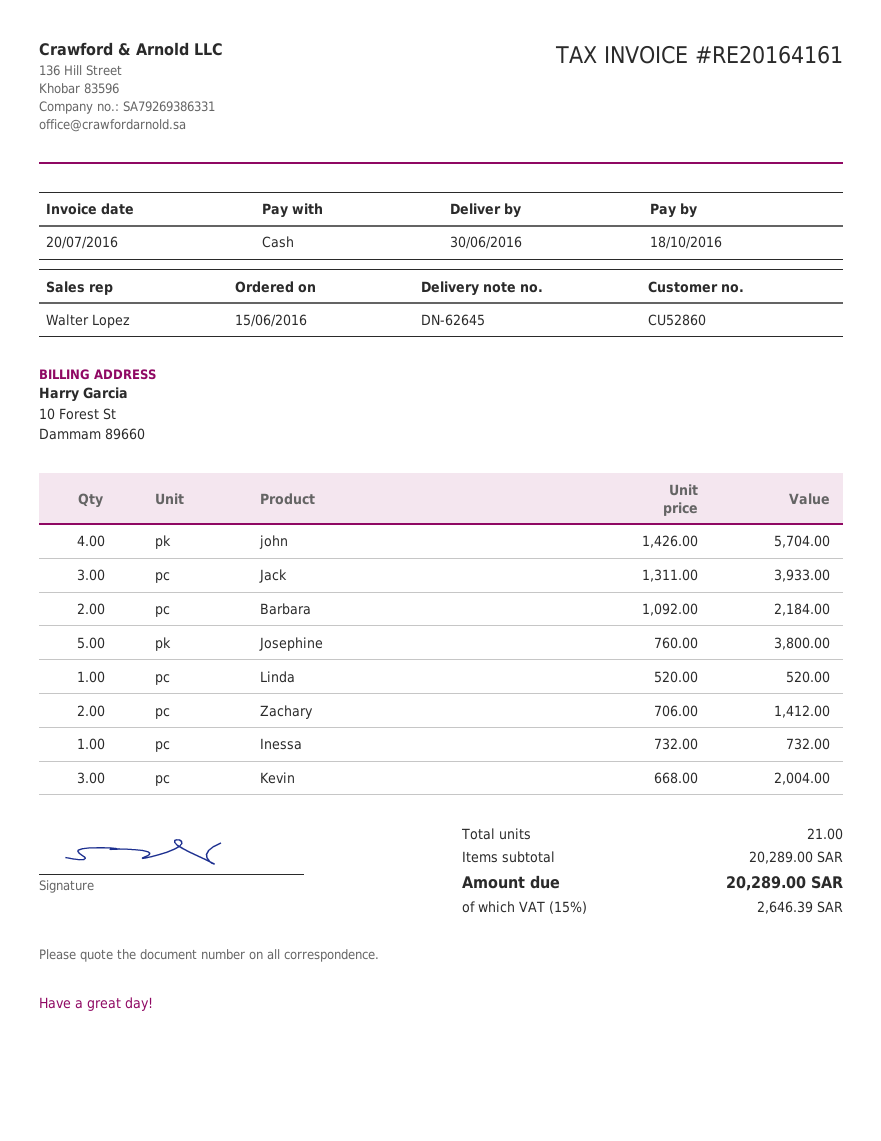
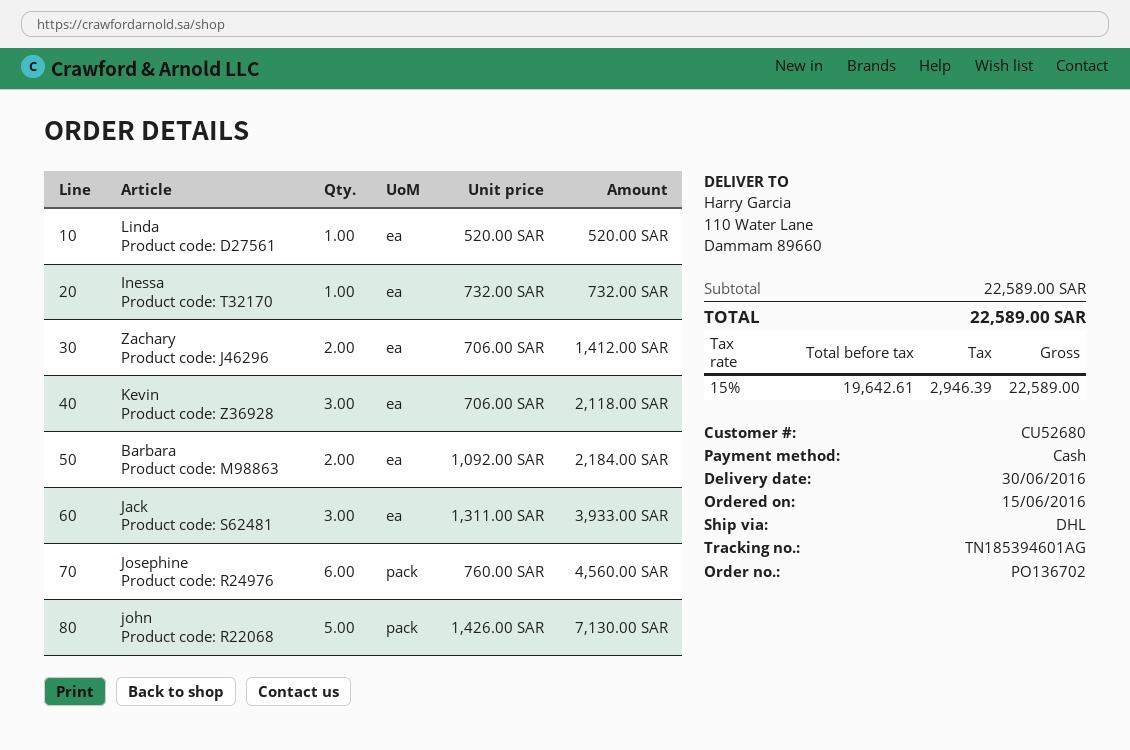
customer number: CU52860 -> CU52680
john: 4 x 1426.00 = 5704.00 -> 5 x 1426.00 = 7130.00
Josephine: 5 x 760.00 = 3800.00 -> 6 x 760.00 = 4560.00
Kevin: 3 x 668.00 = 2004.00 -> 3 x 706.00 = 2118.00
subtotal: 20289.00 -> 22589.00
tax: 15% = 2646.39 -> 15% = 2946.39
total: 20289.00 -> 22589.00

